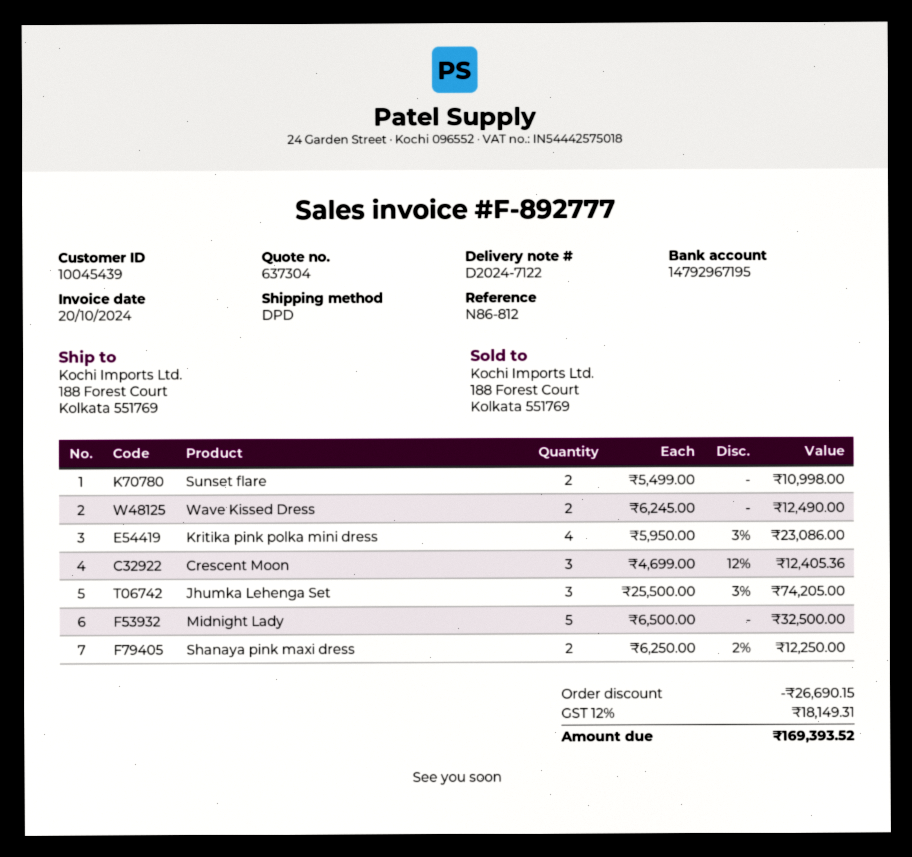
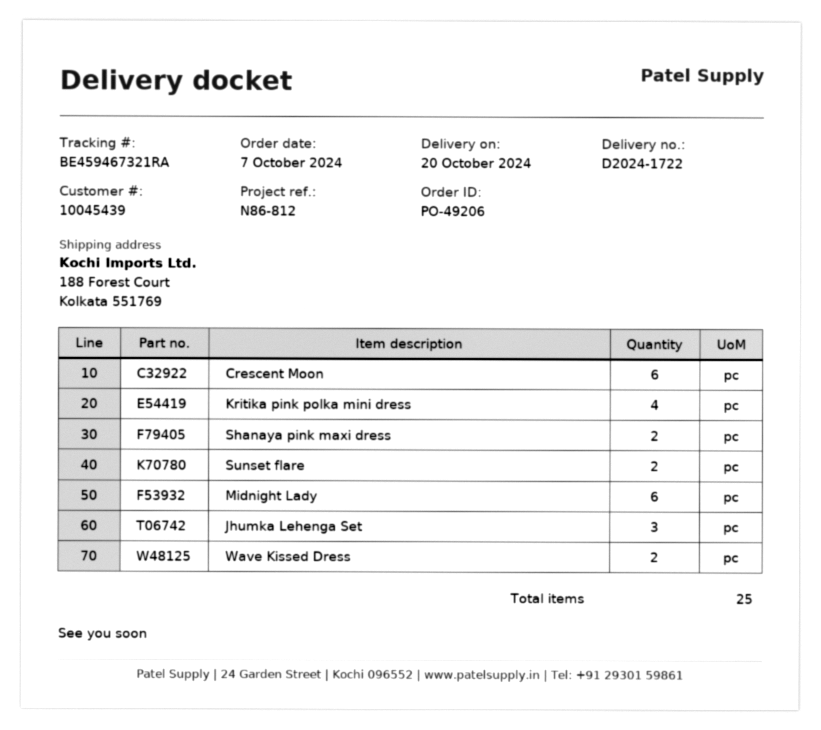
delivery note number: D2024-7122 -> D2024-1722
Crescent Moon: 3 -> 6
Midnight Lady: 5 -> 6

